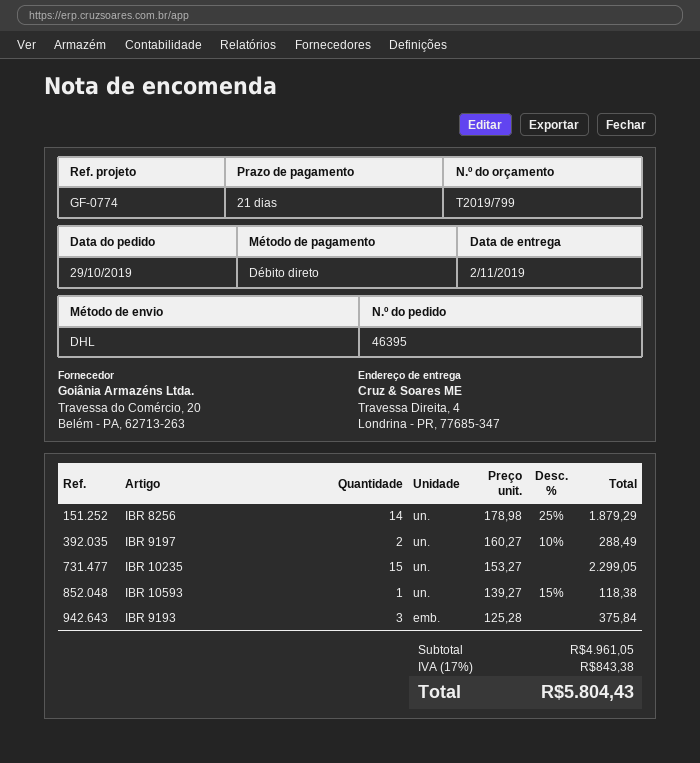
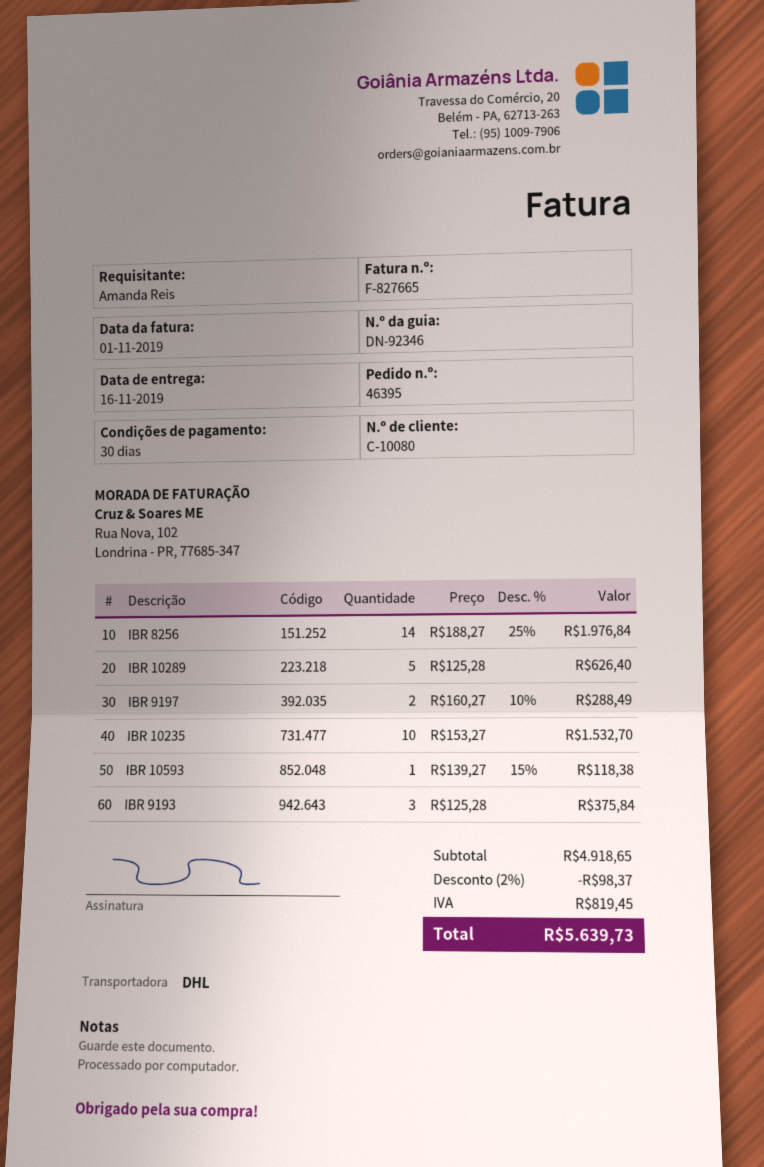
delivery date: 2019-11-02 -> 2019-11-16
payment terms: 21 days -> 30 days
IBR 8256: 14 x 178.98 - 25% = 1879.29 -> 14 x 188.27 - 25% = 1976.84
IBR 10235: 15 x 153.27 = 2299.05 -> 10 x 153.27 = 1532.70
IBR 10289: none -> 5 x 125.28 = 626.40
subtotal: 4961.05 -> 4918.65
discount: none -> 2% = 98.37
tax: 843.38 -> 819.45
total: 5804.43 -> 5639.73

